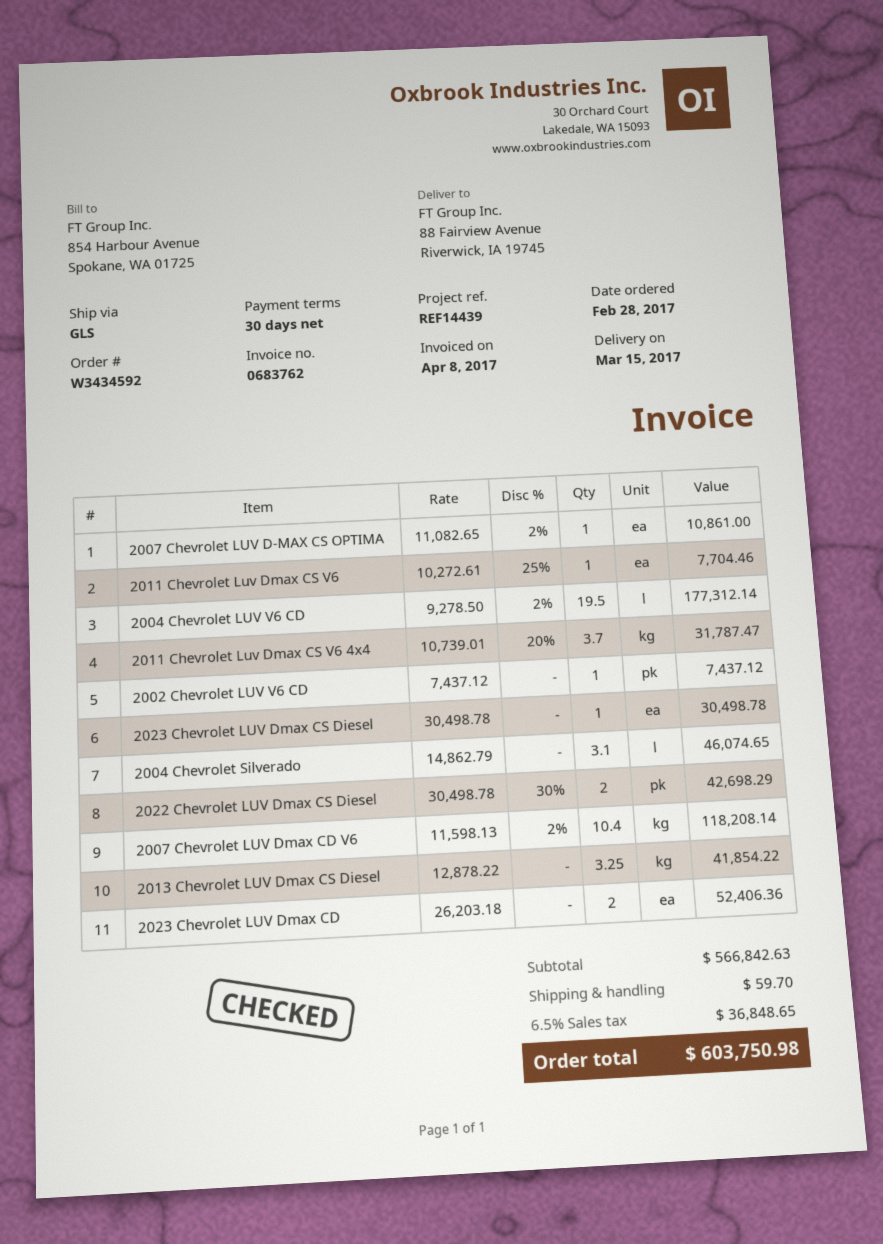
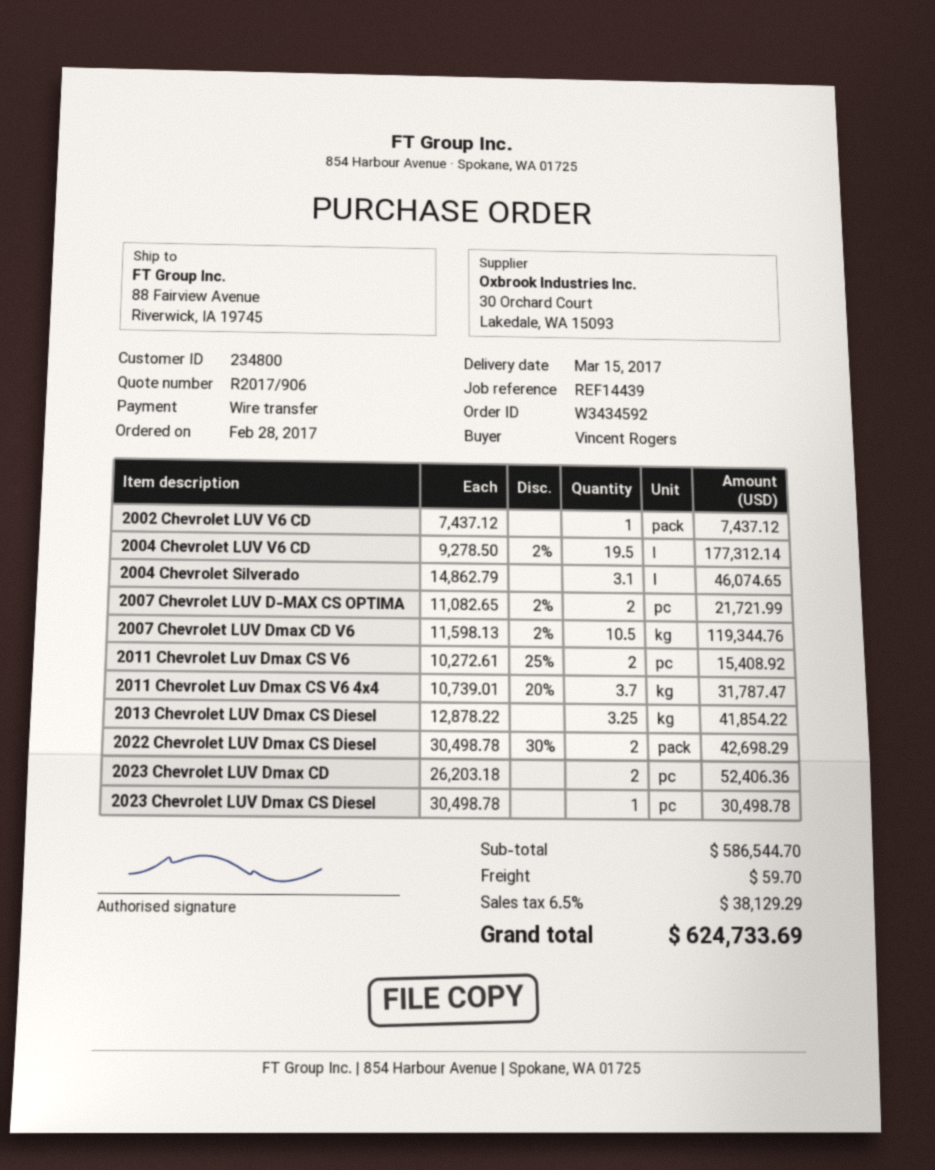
2007 Chevrolet LUV D-MAX CS OPTIMA: 1 x 11082.65 - 2% = 10861.00 -> 2 x 11082.65 - 2% = 21721.99
2011 Chevrolet Luv Dmax CS V6: 1 x 10272.61 - 25% = 7704.46 -> 2 x 10272.61 - 25% = 15408.92
2007 Chevrolet LUV Dmax CD V6: 10.4 x 11598.13 - 2% = 118208.14 -> 10.5 x 11598.13 - 2% = 119344.76
subtotal: 566842.63 -> 586544.70
tax: 6.5% = 36848.65 -> 6.5% = 38129.29
total: 603750.98 -> 624733.69

